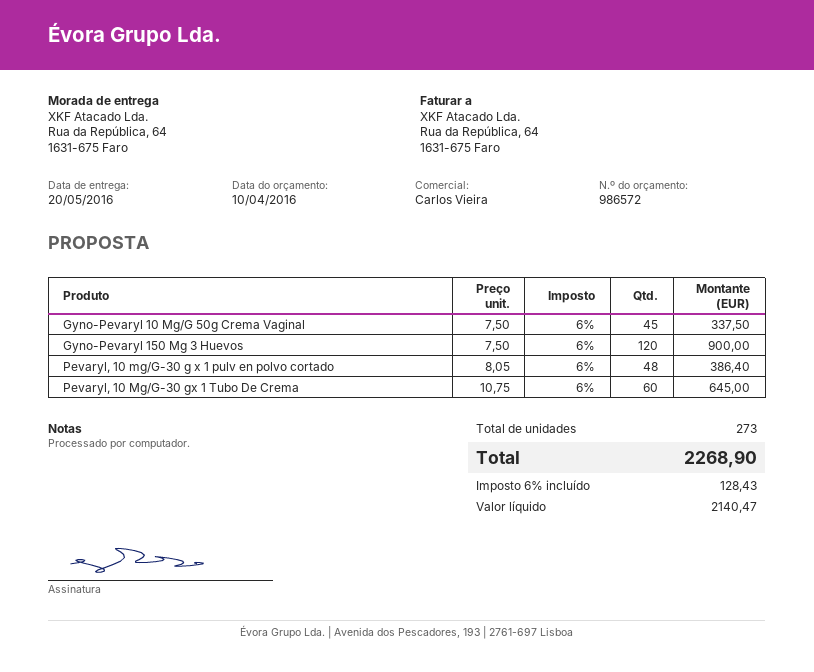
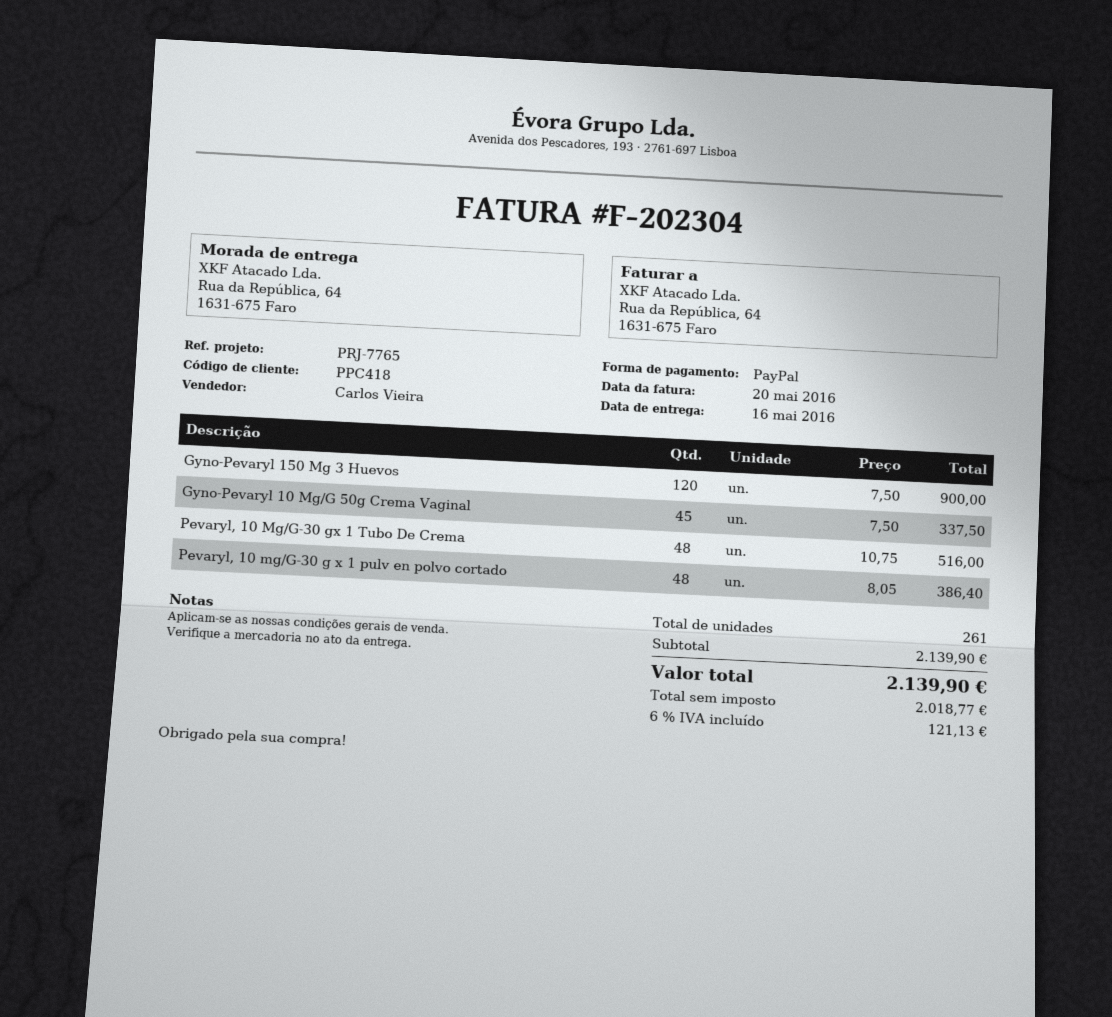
delivery date: 2016-05-20 -> 2016-05-16
Pevaryl, 10 Mg/G-30 gx 1 Tubo De Crema: 60 x 10.75 = 645.00 -> 48 x 10.75 = 516.00
total quantity: 273 -> 261
net: 2140.47 -> 2018.77
tax: 6% = 128.43 -> 6% = 121.13
total: 2268.90 -> 2139.90

